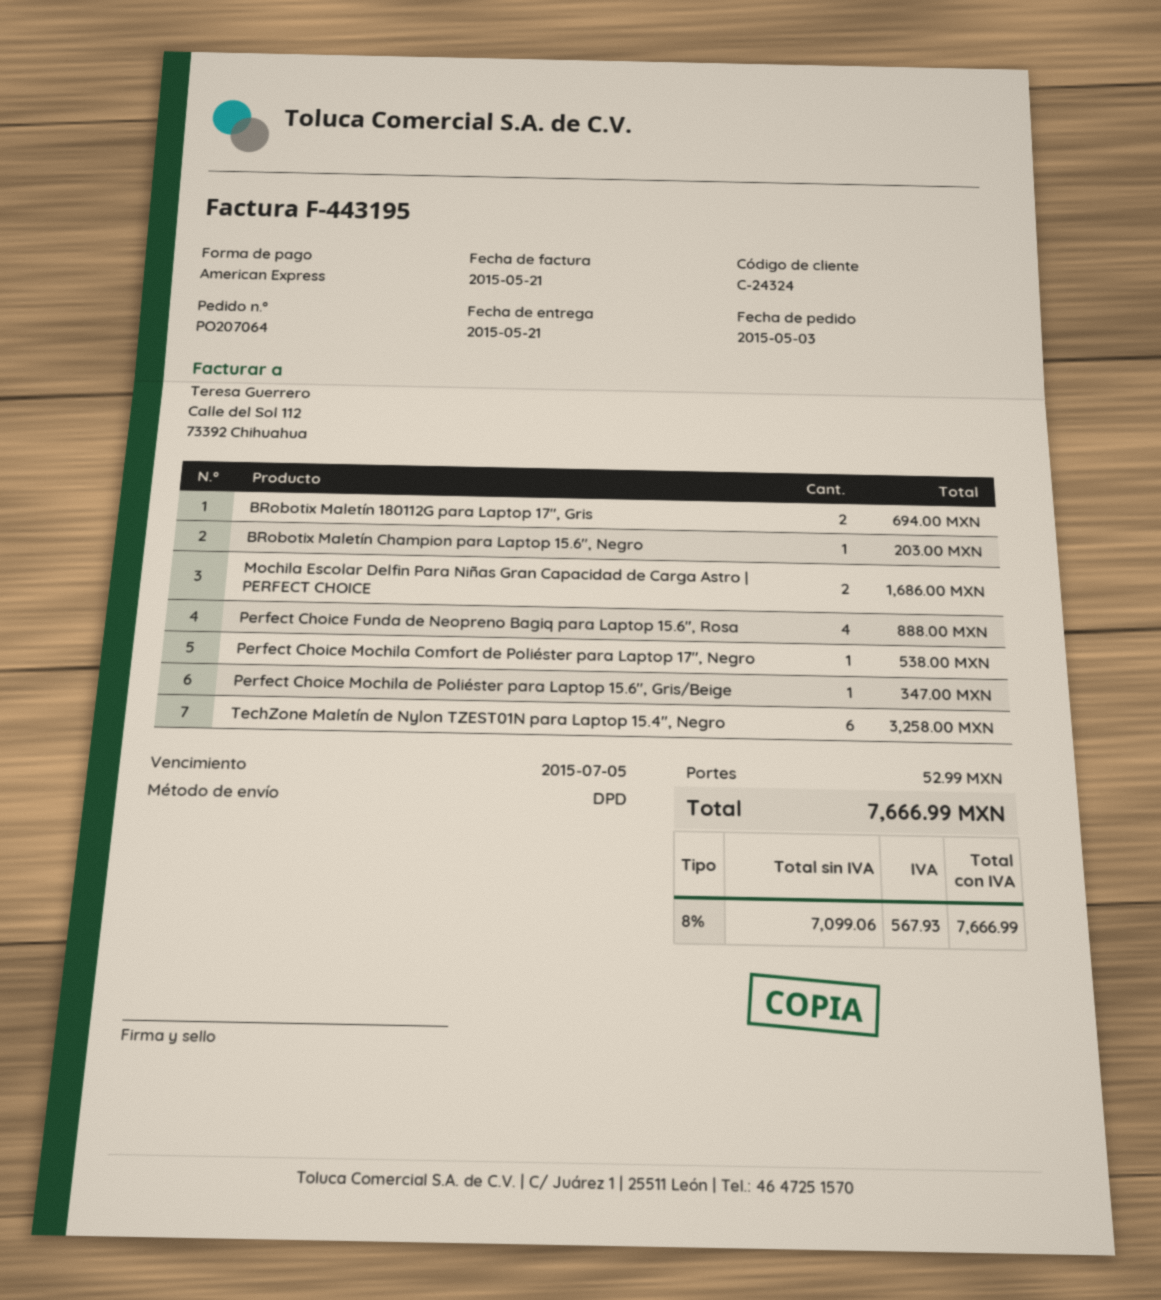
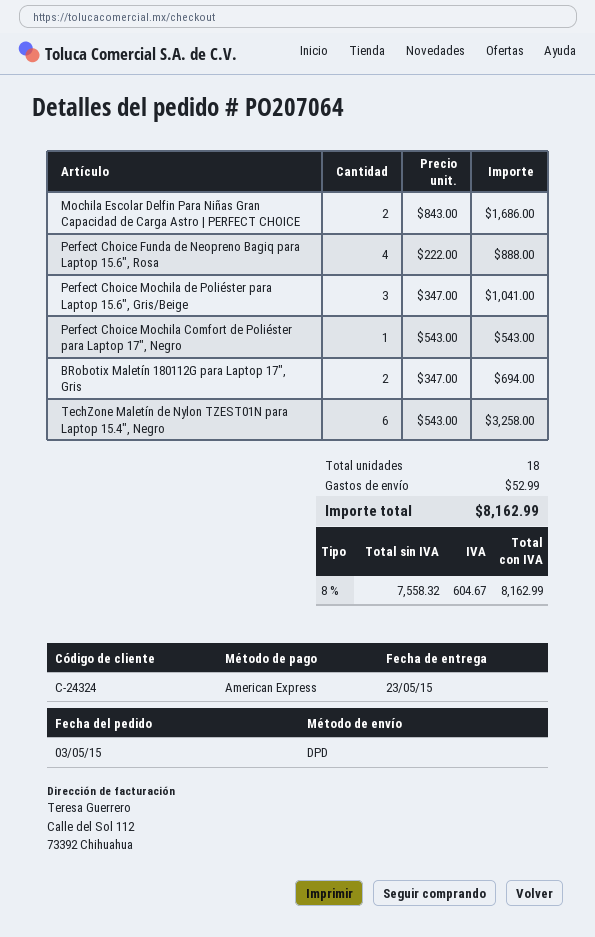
delivery date: 2015-05-21 -> 2015-05-23
BRobotix Maletín Champion para Laptop 15.6″, Negro: 1 for 203.00 -> none
Perfect Choice Mochila Comfort de Poliéster para Laptop 17″, Negro: 1 for 538.00 -> 1 for 543.00
Perfect Choice Mochila de Poliéster para Laptop 15.6″, Gris/Beige: 1 for 347.00 -> 3 for 1041.00
net: 7099.06 -> 7558.32
tax: 8% = 567.93 -> 8% = 604.67
total: 7666.99 -> 8162.99

